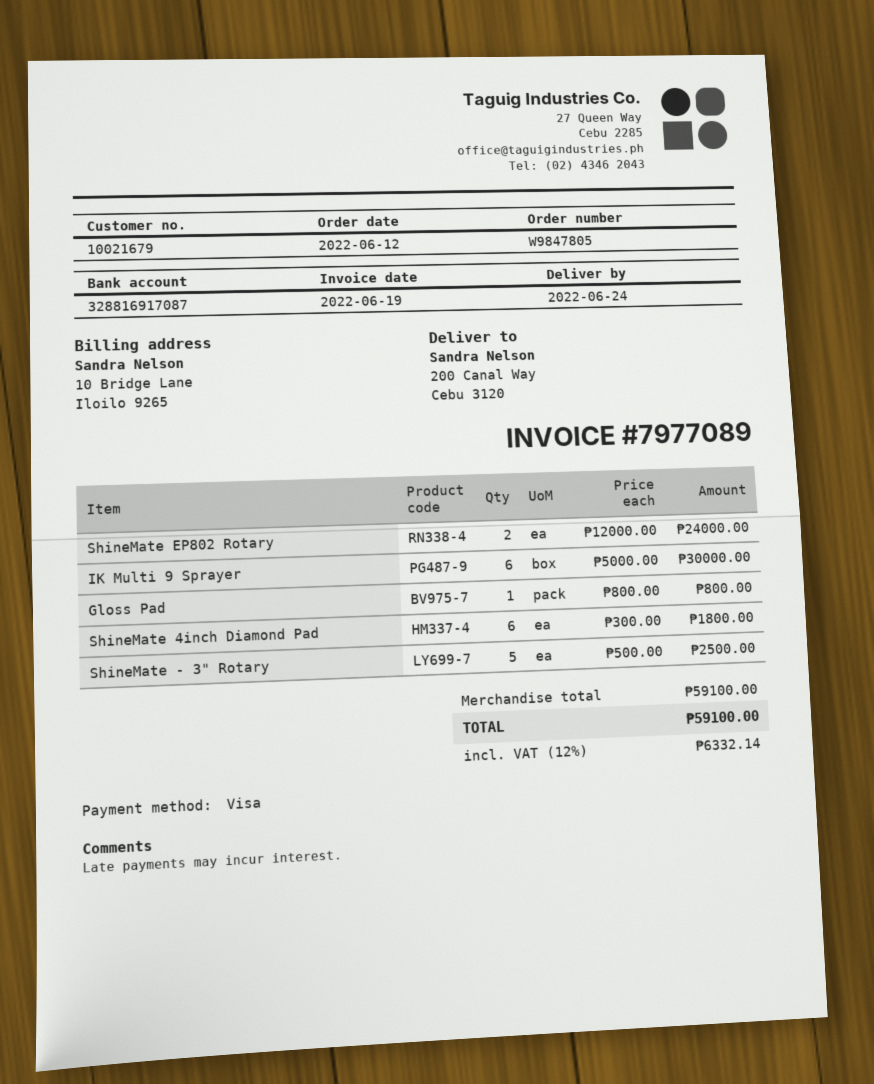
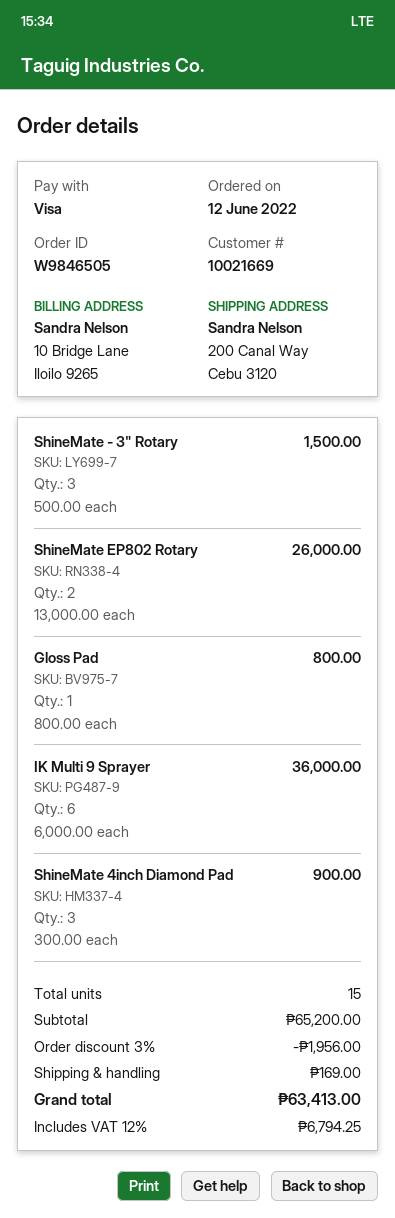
order number: W9847805 -> W9846505
customer number: 10021679 -> 10021669
ShineMate EP802 Rotary: 2 x 12000.00 = 24000.00 -> 2 x 13000.00 = 26000.00
IK Multi 9 Sprayer: 6 x 5000.00 = 30000.00 -> 6 x 6000.00 = 36000.00
ShineMate 4inch Diamond Pad: 6 x 300.00 = 1800.00 -> 3 x 300.00 = 900.00
ShineMate - 3" Rotary: 5 x 500.00 = 2500.00 -> 3 x 500.00 = 1500.00
subtotal: 59100.00 -> 65200.00
discount: none -> 3% = 1956.00
shipping: none -> 169.00
tax: 12% = 6332.14 -> 12% = 6794.25
total: 59100.00 -> 63413.00

